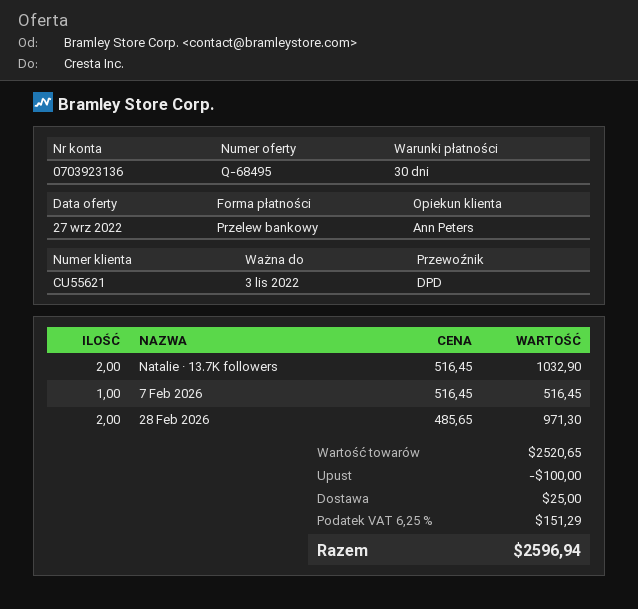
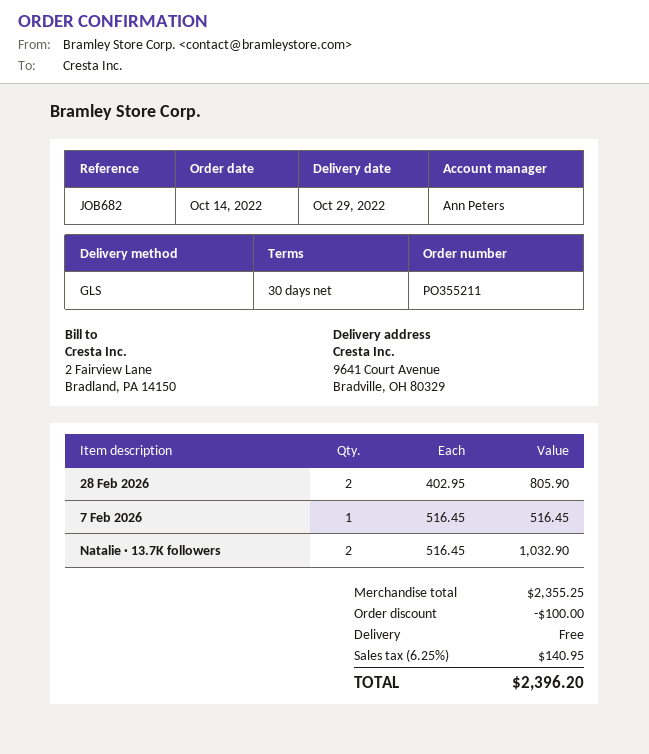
shipping method: DPD -> GLS
28 Feb 2026: 2 x 485.65 = 971.30 -> 2 x 402.95 = 805.90
subtotal: 2520.65 -> 2355.25
shipping: 25.00 -> 0.00
tax: 6.25% = 151.29 -> 6.25% = 140.95
total: 2596.94 -> 2396.20

